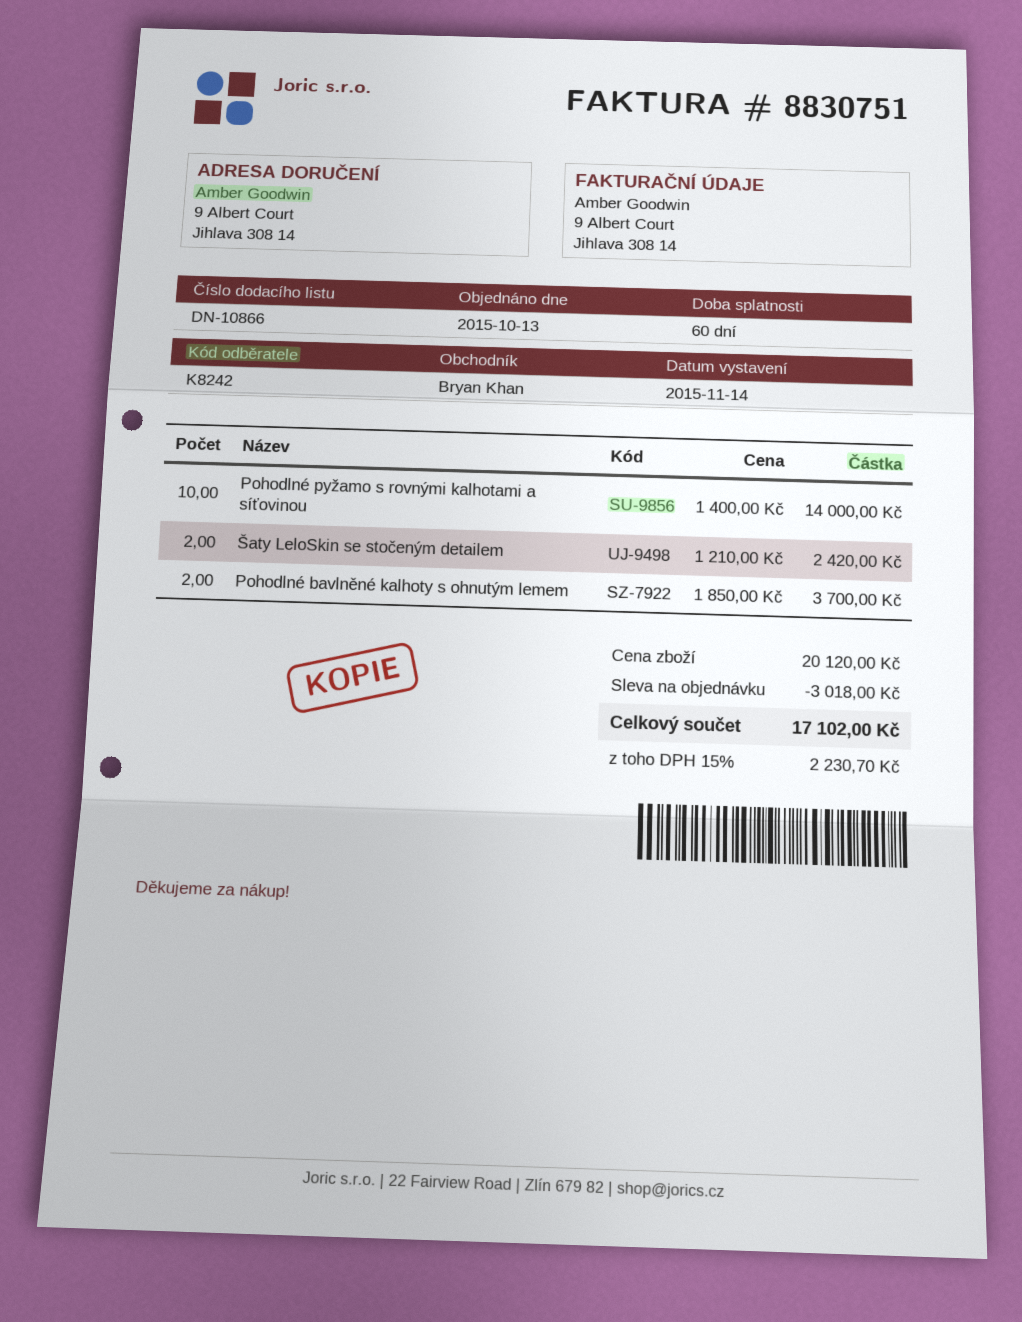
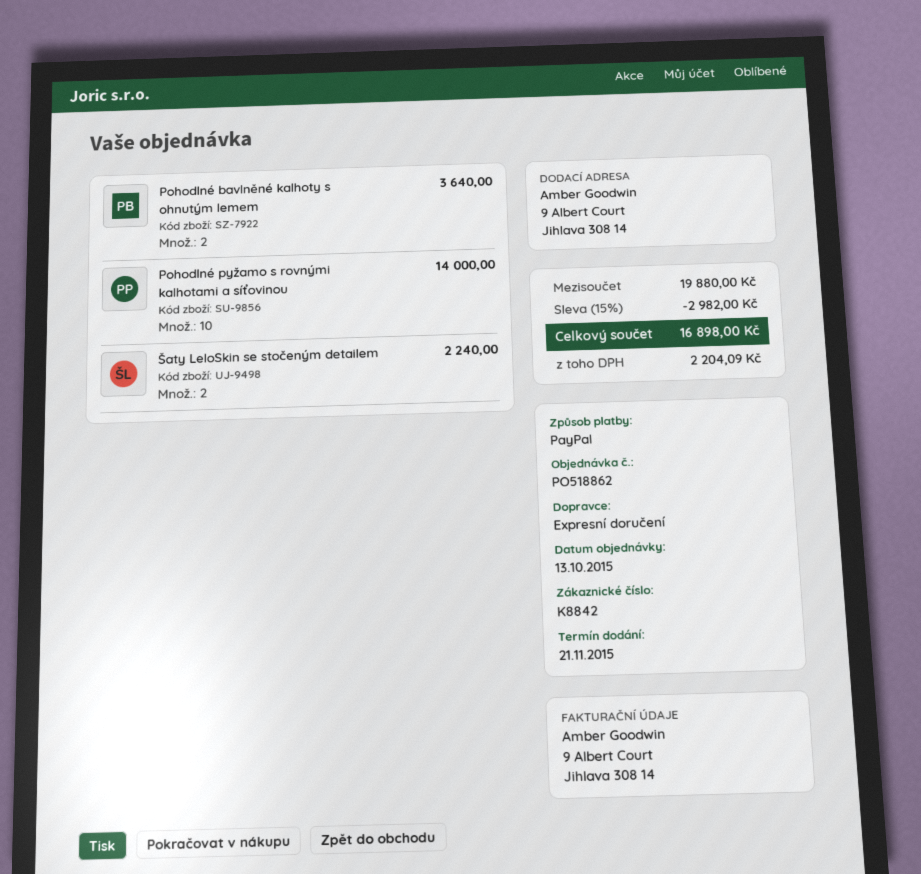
customer number: K8242 -> K8842
Šaty LeloSkin se stočeným detailem: 2 for 2420.00 -> 2 for 2240.00
Pohodlné bavlněné kalhoty s ohnutým lemem: 2 for 3700.00 -> 2 for 3640.00
subtotal: 20120.00 -> 19880.00
discount: 3018.00 -> 2982.00
tax: 2230.70 -> 2204.09
total: 17102.00 -> 16898.00

